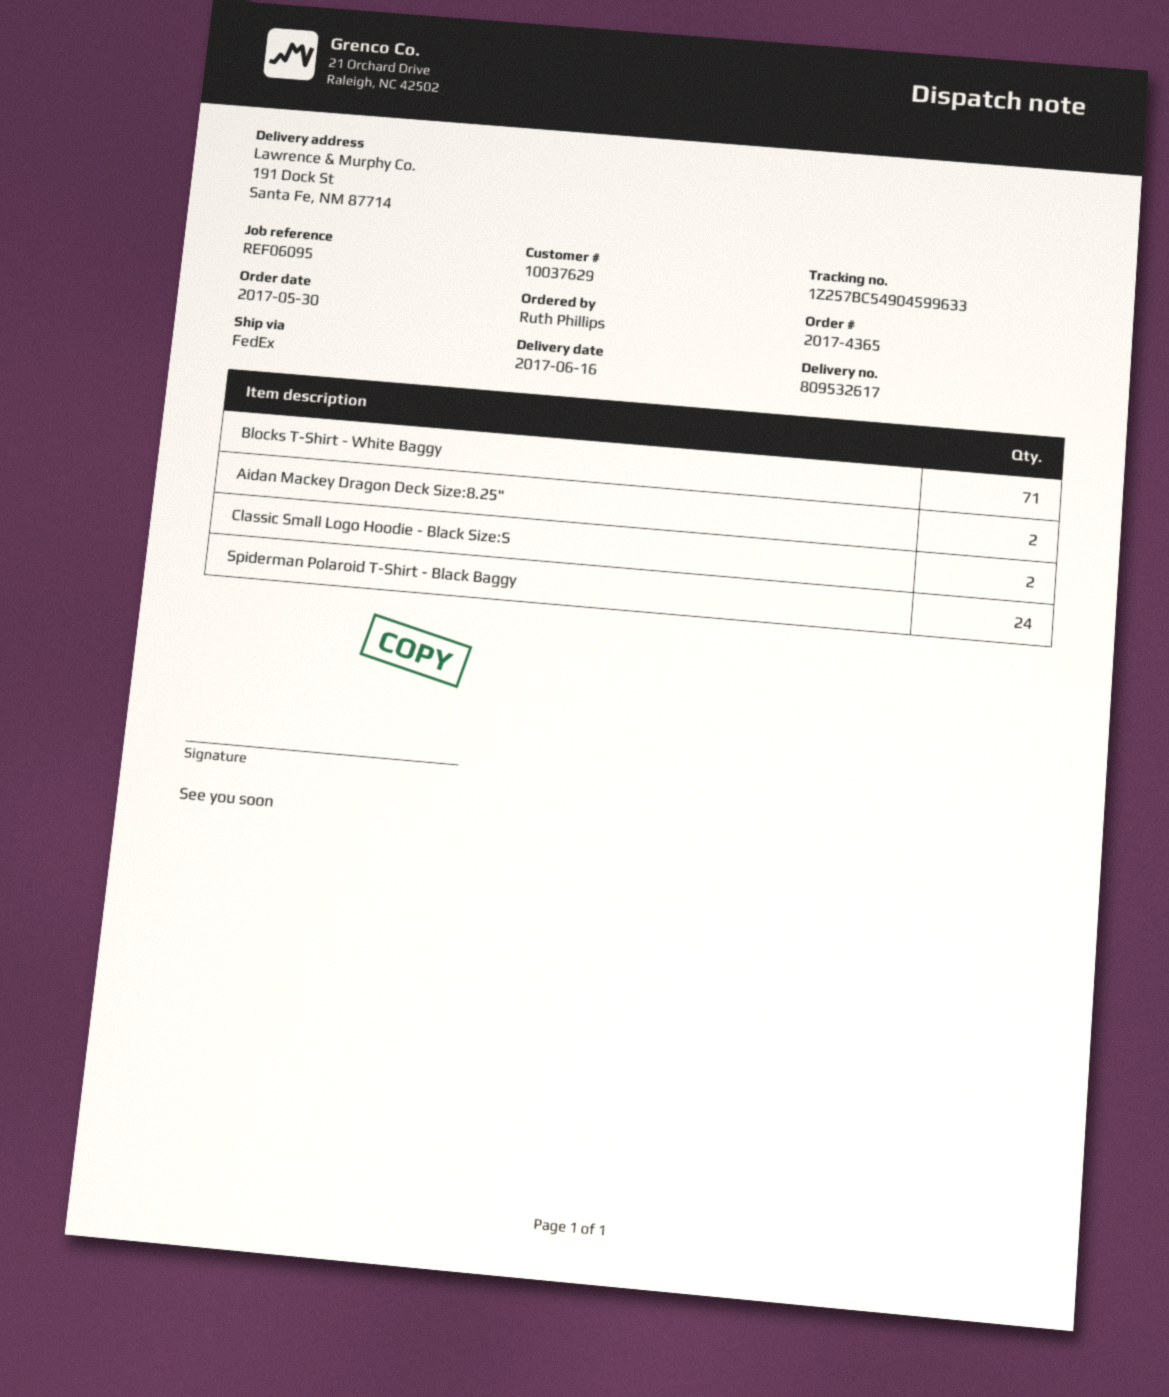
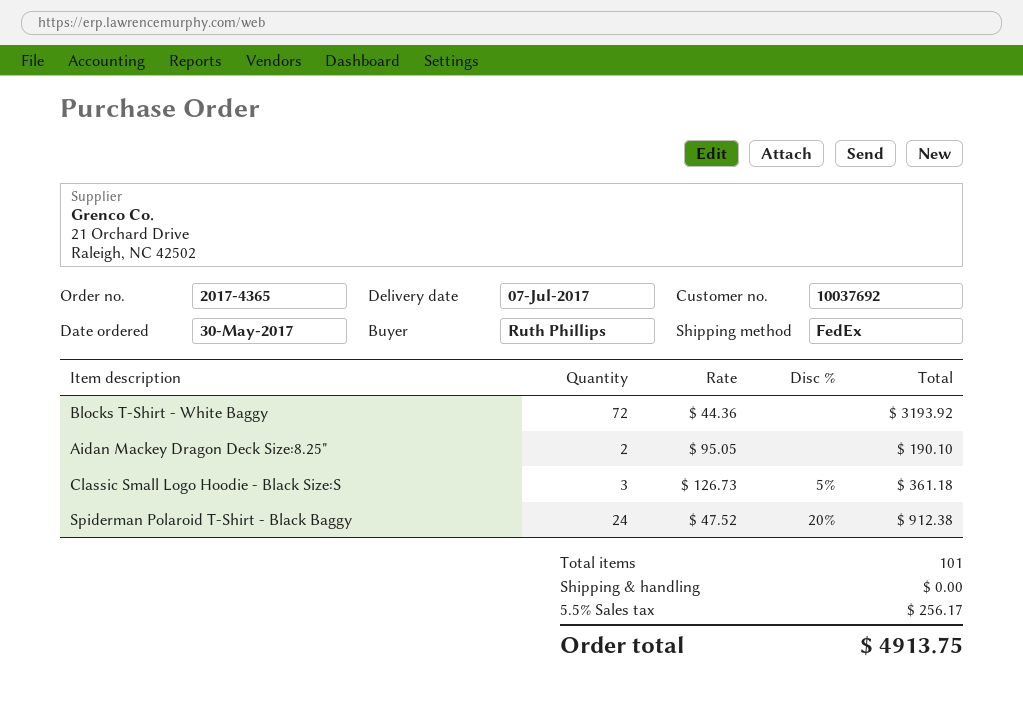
delivery date: 2017-06-16 -> 2017-07-07
customer number: 10037629 -> 10037692
Blocks T-Shirt - White Baggy: 71 -> 72
Classic Small Logo Hoodie - Black Size:S: 2 -> 3

